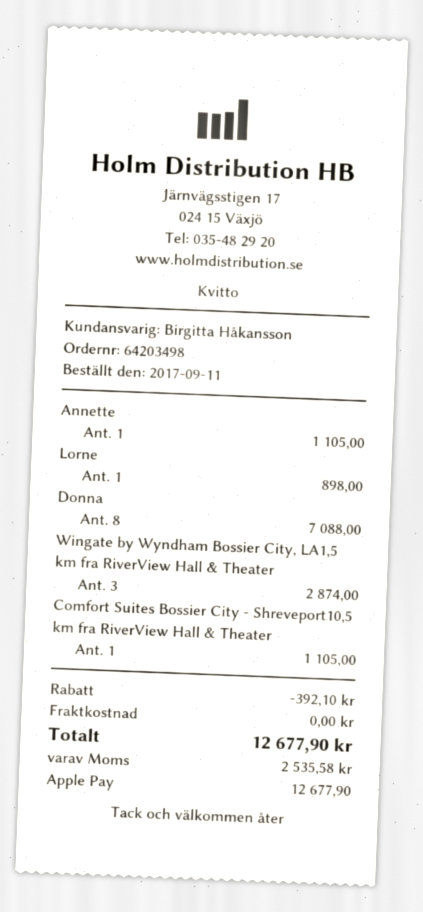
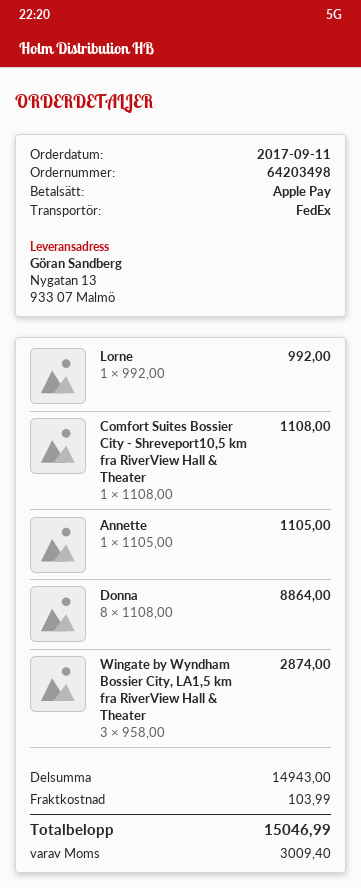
Lorne: 1 for 898.00 -> 1 for 992.00
Donna: 8 for 7088.00 -> 8 for 8864.00
Comfort Suites Bossier City - Shreveport10,5 km fra RiverView Hall & Theater: 1 for 1105.00 -> 1 for 1108.00
discount: 392.10 -> none
shipping: 0.00 -> 103.99
tax: 2535.58 -> 3009.40
total: 12677.90 -> 15046.99

